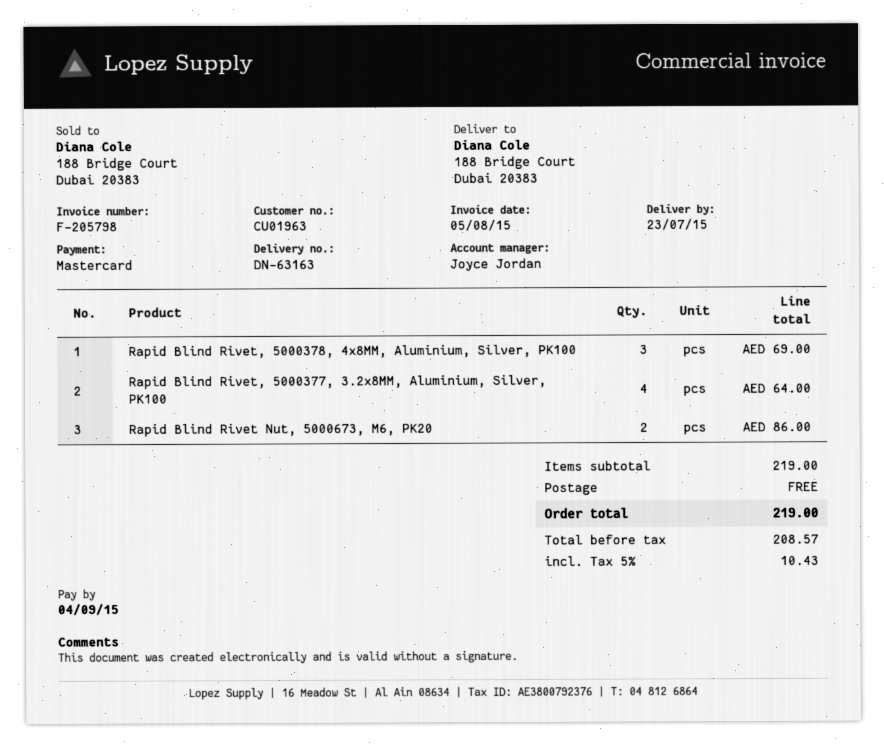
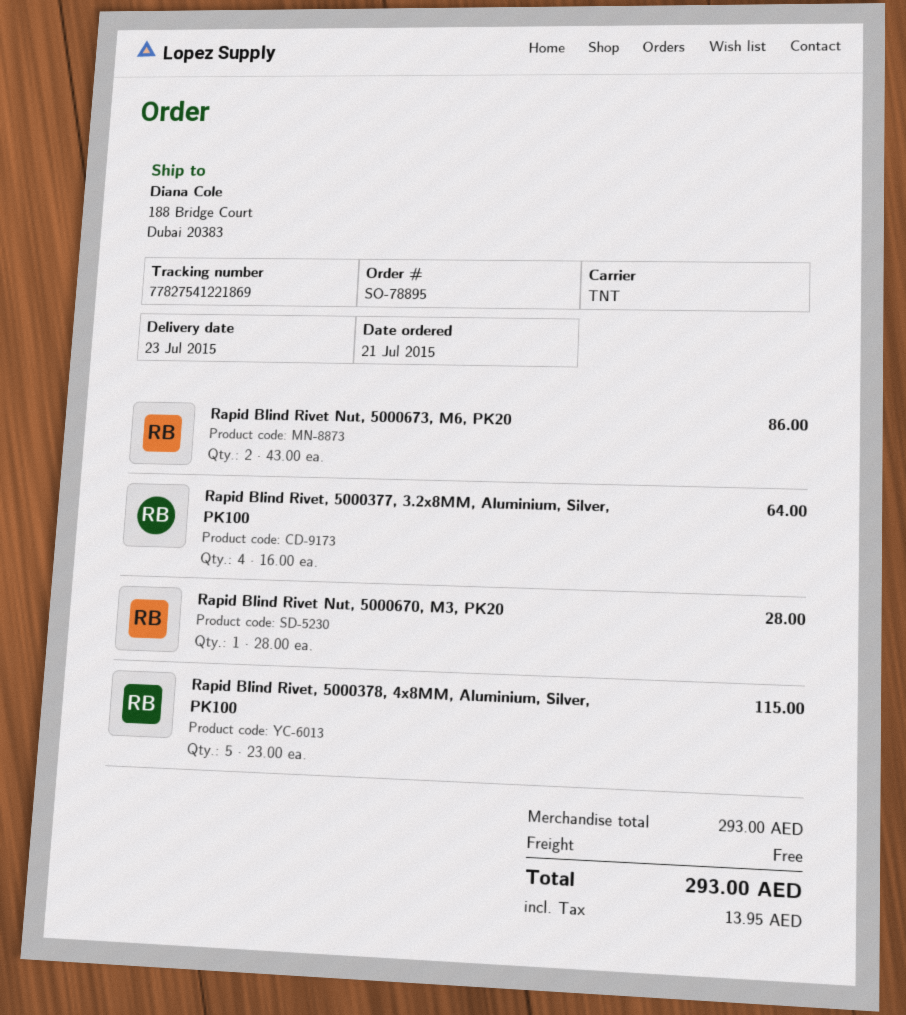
Rapid Blind Rivet, 5000378, 4x8MM, Aluminium, Silver, PK100: 3 for 69.00 -> 5 for 115.00
Rapid Blind Rivet Nut, 5000670, M3, PK20: none -> 1 for 28.00
subtotal: 219.00 -> 293.00
tax: 10.43 -> 13.95
total: 219.00 -> 293.00

